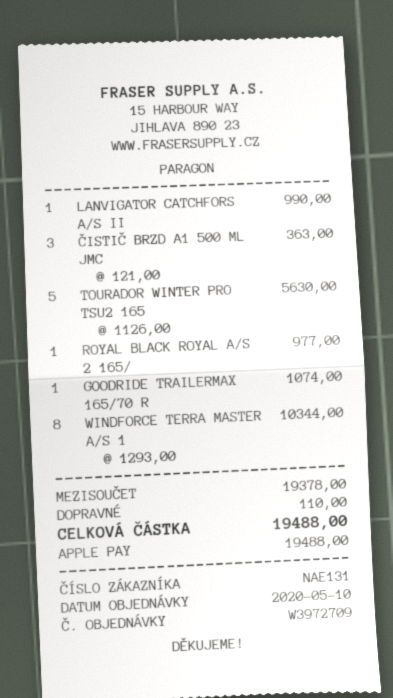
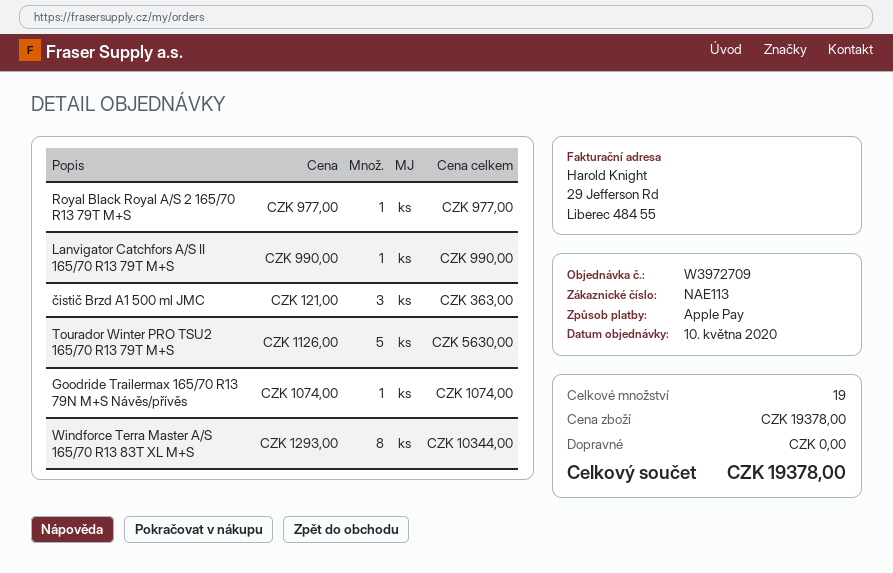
customer number: NAE131 -> NAE113
shipping: 110.00 -> 0.00
total: 19488.00 -> 19378.00

